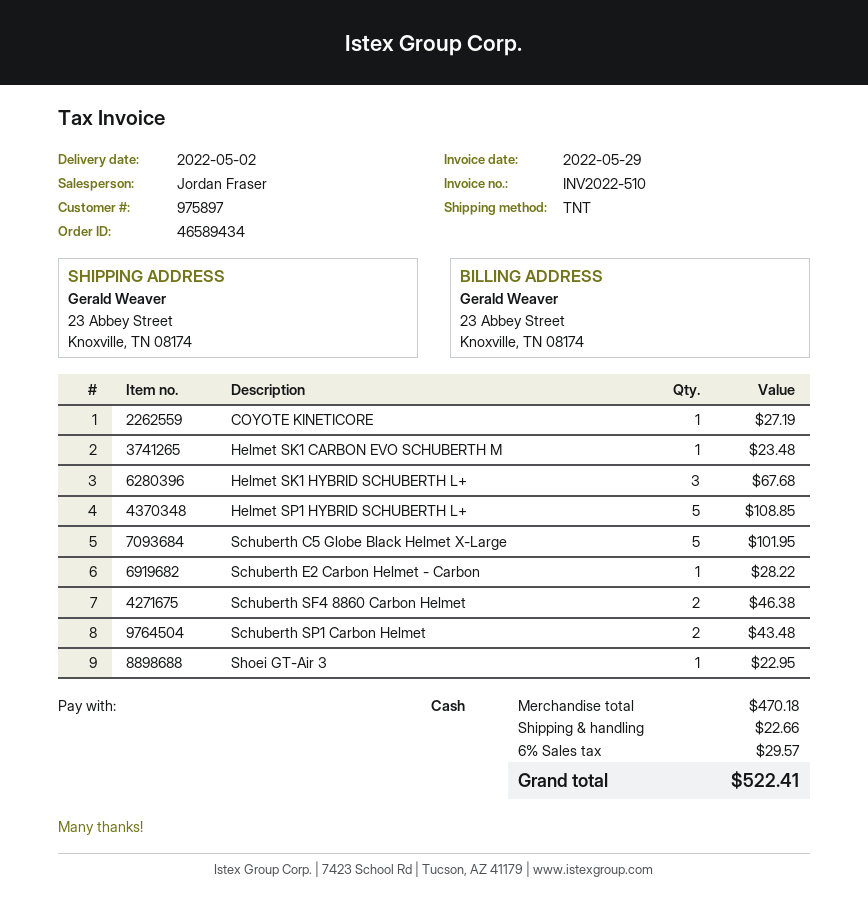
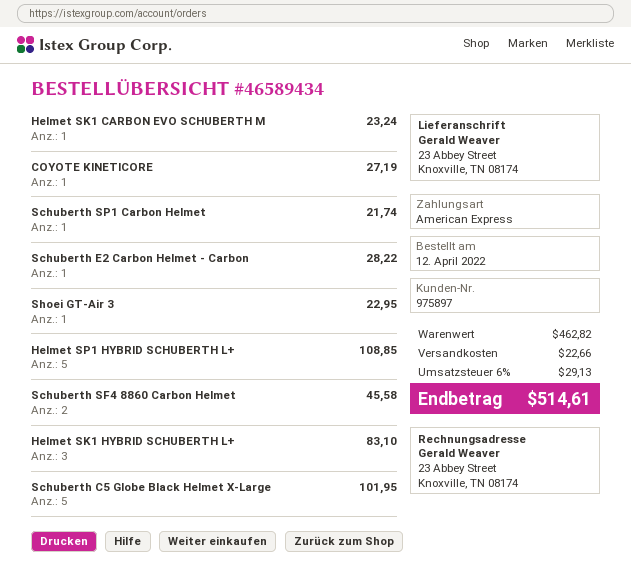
payment method: cash -> American Express
Helmet SK1 CARBON EVO SCHUBERTH M: 1 for 23.48 -> 1 for 23.24
Helmet SK1 HYBRID SCHUBERTH L+: 3 for 67.68 -> 3 for 83.10
Schuberth SF4 8860 Carbon Helmet: 2 for 46.38 -> 2 for 45.58
Schuberth SP1 Carbon Helmet: 2 for 43.48 -> 1 for 21.74
subtotal: 470.18 -> 462.82
tax: 6% = 29.57 -> 6% = 29.13
total: 522.41 -> 514.61

